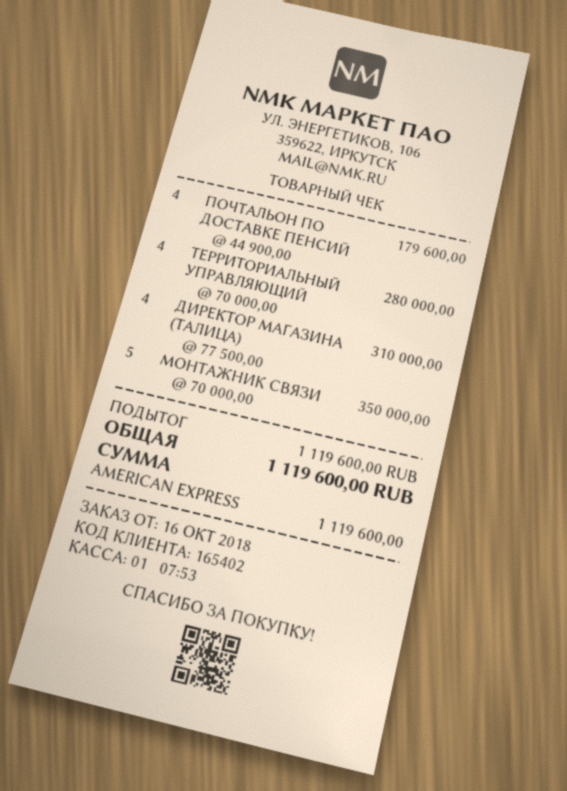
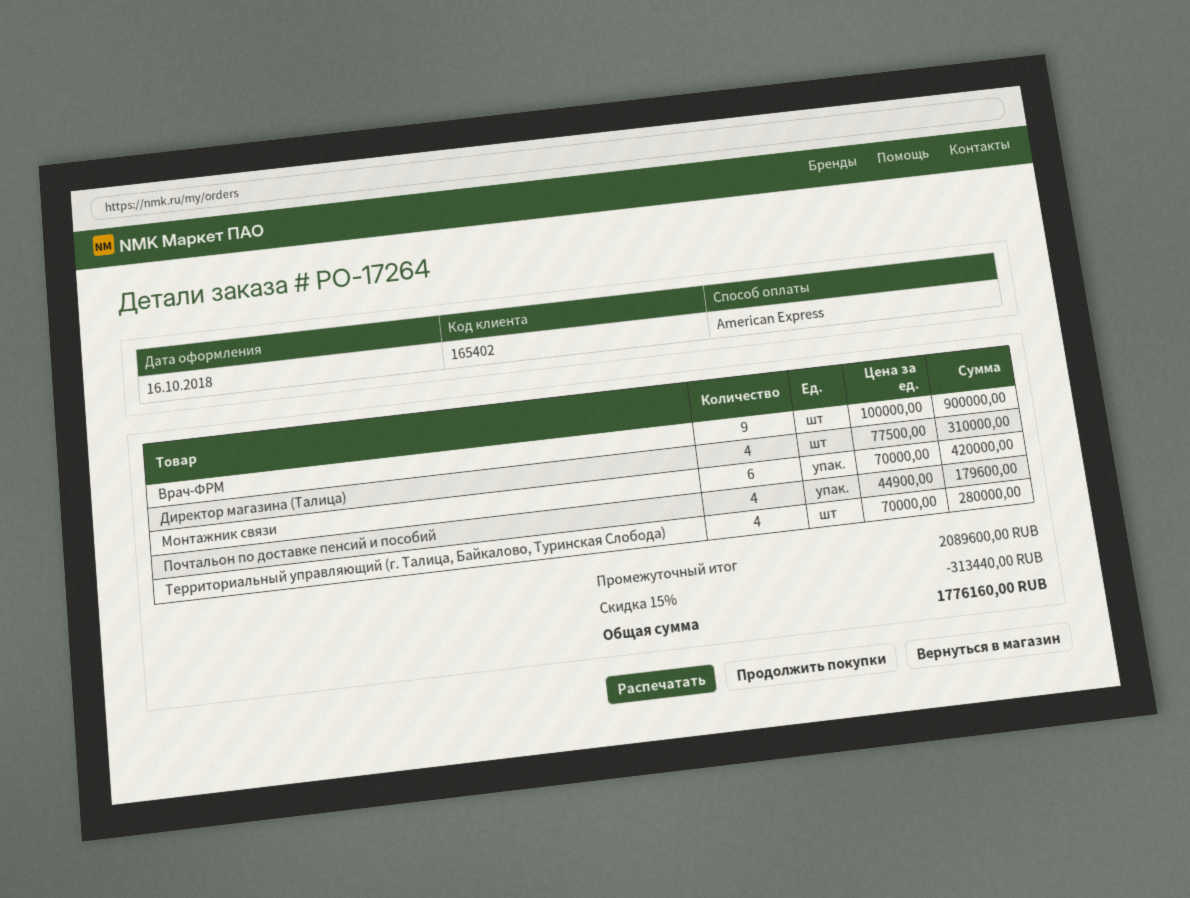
МОНТАЖНИК СВЯЗИ: 5 x 70000.00 = 350000.00 -> 6 x 70000.00 = 420000.00
Врач-ФРМ: none -> 9 x 100000.00 = 900000.00
subtotal: 1119600.00 -> 2089600.00
discount: none -> 15% = 313440.00
total: 1119600.00 -> 1776160.00

